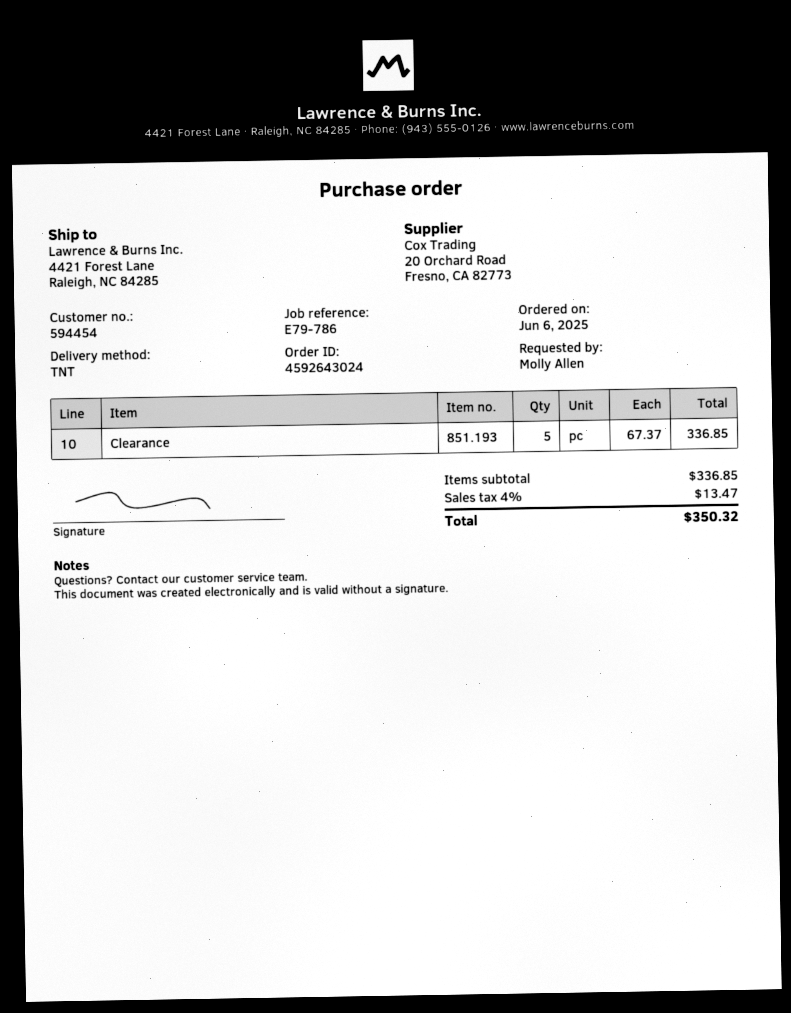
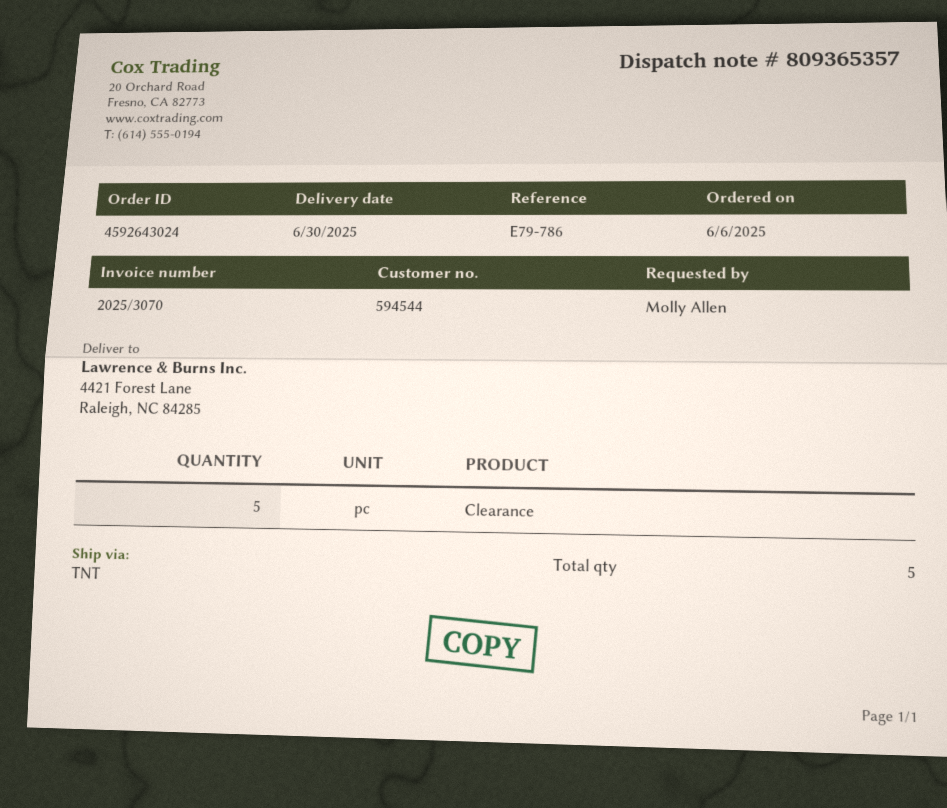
customer number: 594454 -> 594544

